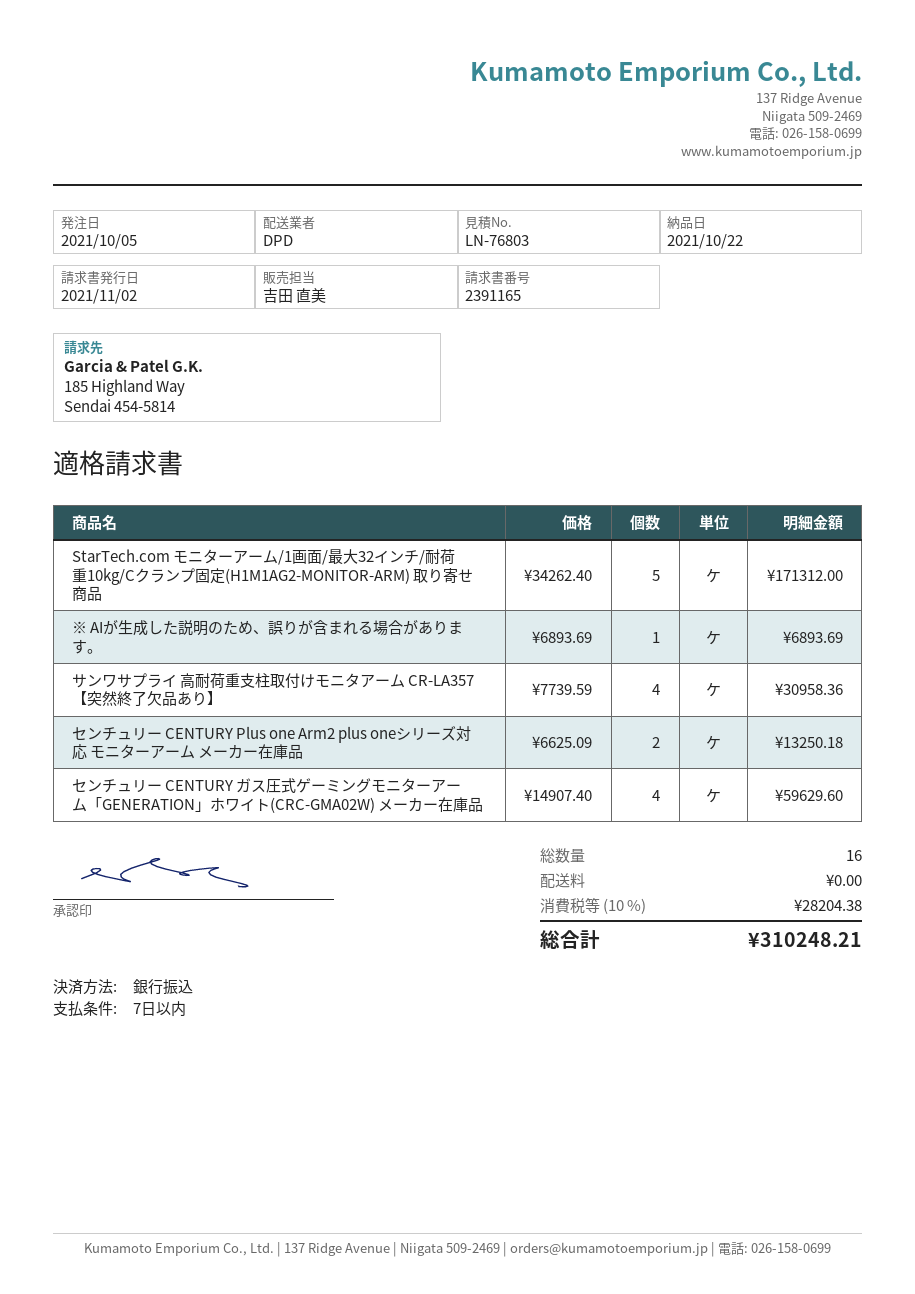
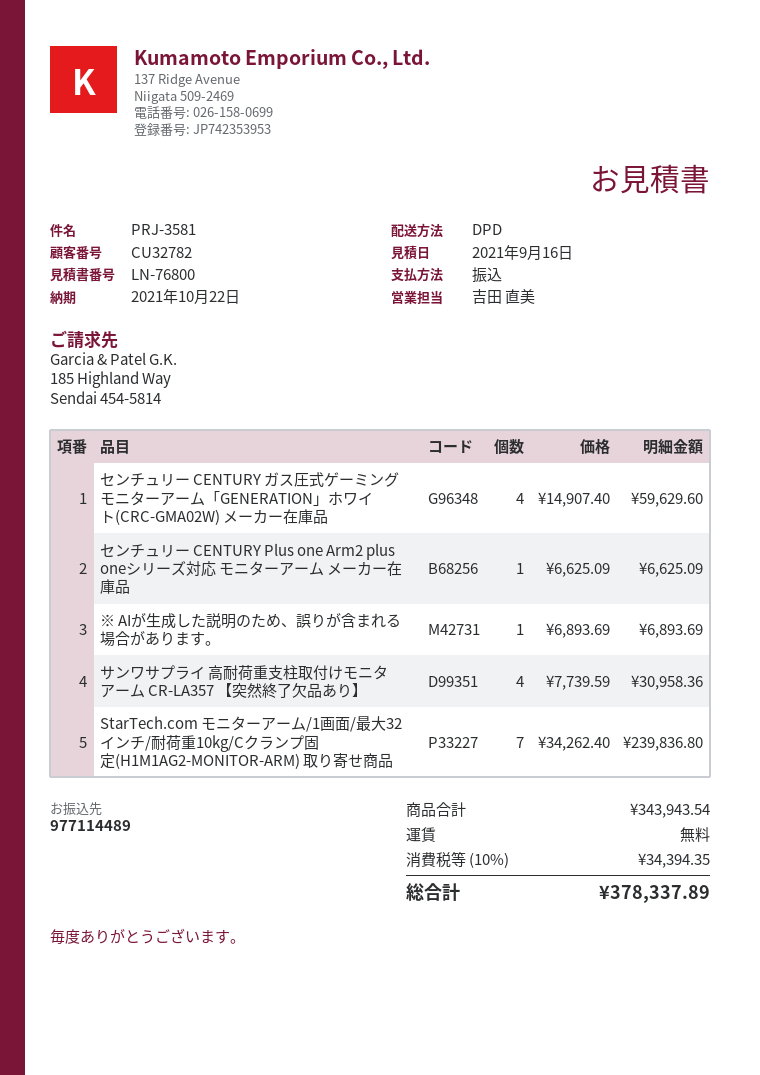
quote number: LN-76803 -> LN-76800
StarTech.com モニターアーム/1画面/最大32インチ/耐荷重10kg/Cクランプ固定(H1M1AG2-MONITOR-ARM) 取り寄せ商品: 5 x 34262.40 = 171312.00 -> 7 x 34262.40 = 239836.80
センチュリー CENTURY Plus one Arm2 plus oneシリーズ対応 モニターアーム メーカー在庫品: 2 x 6625.09 = 13250.18 -> 1 x 6625.09 = 6625.09
tax: 10% = 28204.38 -> 10% = 34394.35
total: 310248.21 -> 378337.89

